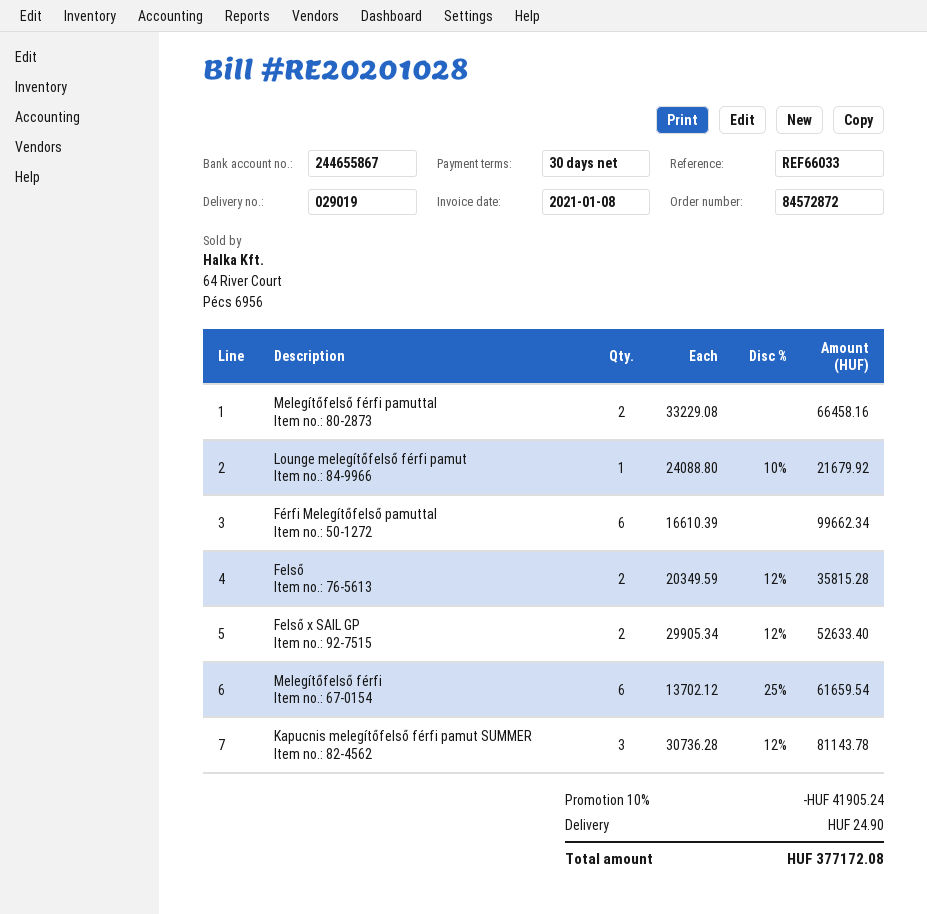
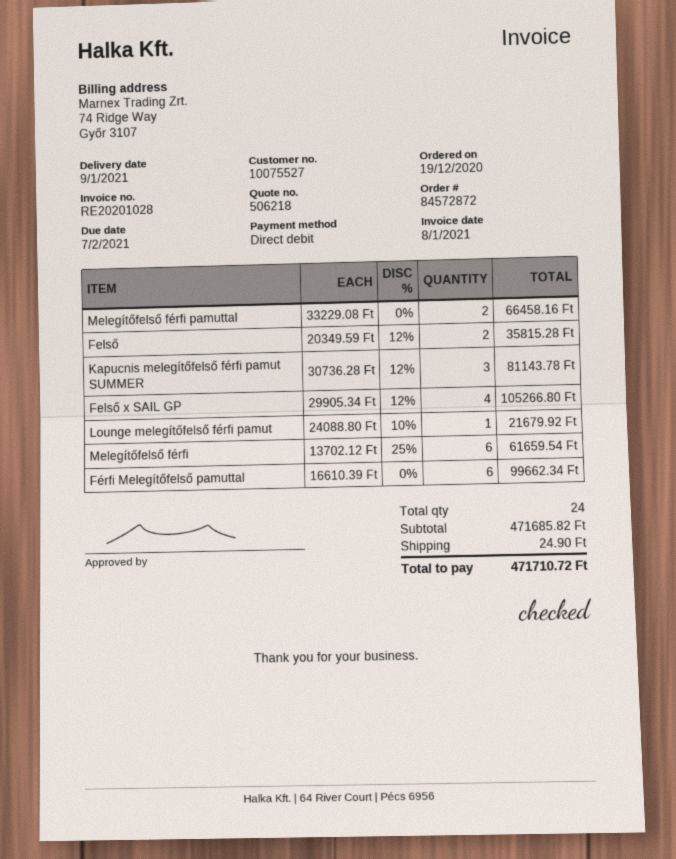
Felső x SAIL GP: 2 x 29905.34 - 12% = 52633.40 -> 4 x 29905.34 - 12% = 105266.80
discount: 10% = 41905.24 -> none
total: 377172.08 -> 471710.72

